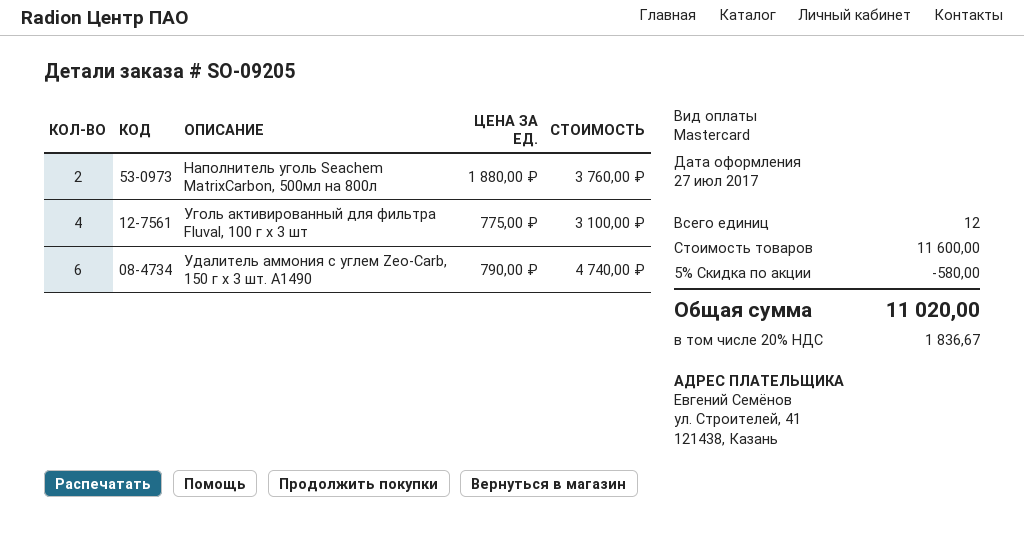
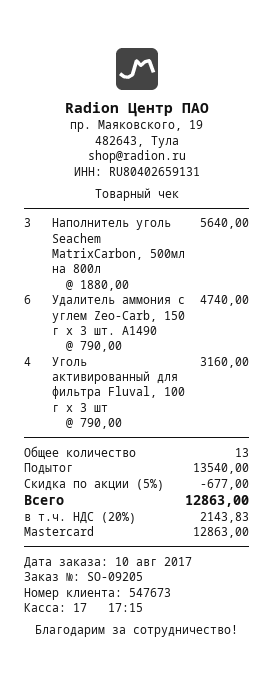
order date: 2017-07-27 -> 2017-08-10
Наполнитель уголь Seachem MatrixCarbon, 500мл на 800л: 2 x 1880.00 = 3760.00 -> 3 x 1880.00 = 5640.00
Уголь активированный для фильтра Fluval, 100 г х 3 шт: 4 x 775.00 = 3100.00 -> 4 x 790.00 = 3160.00
total quantity: 12 -> 13
subtotal: 11600.00 -> 13540.00
discount: 5% = 580.00 -> 5% = 677.00
tax: 20% = 1836.67 -> 20% = 2143.83
total: 11020.00 -> 12863.00

